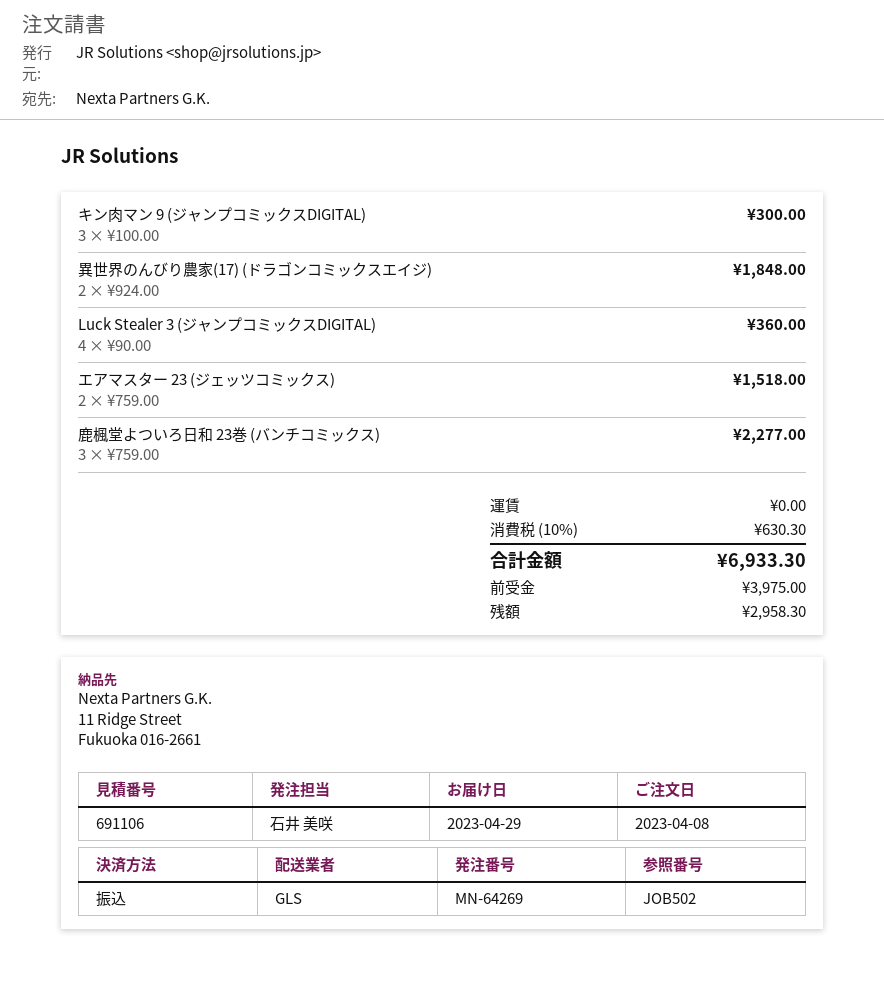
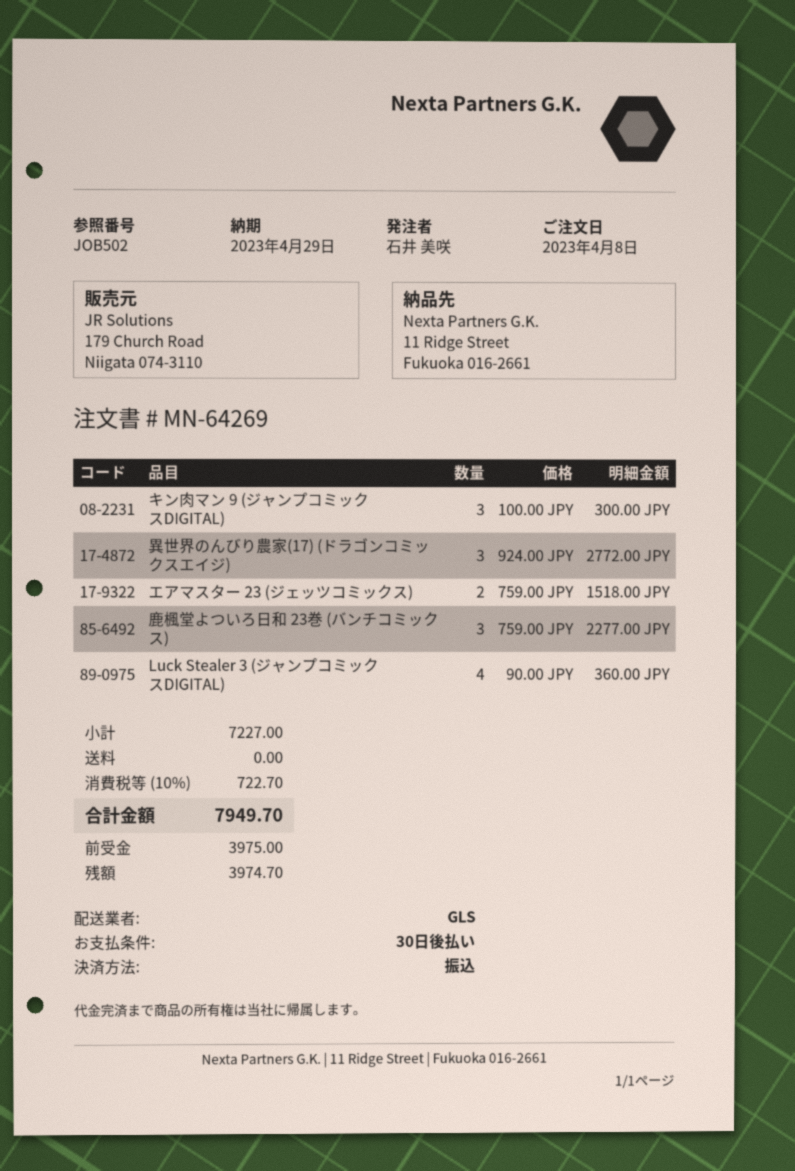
異世界のんびり農家(17) (ドラゴンコミックスエイジ): 2 x 924.00 = 1848.00 -> 3 x 924.00 = 2772.00
tax: 10% = 630.30 -> 10% = 722.70
total: 6933.30 -> 7949.70
balance: 2958.30 -> 3974.70

